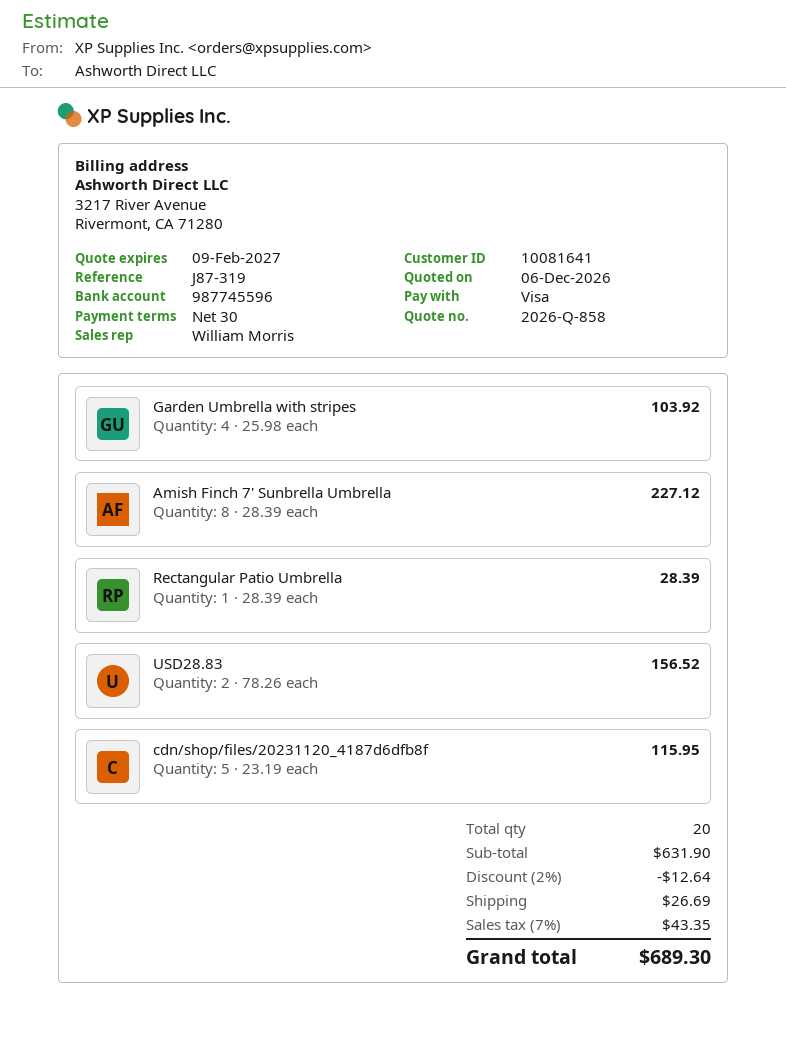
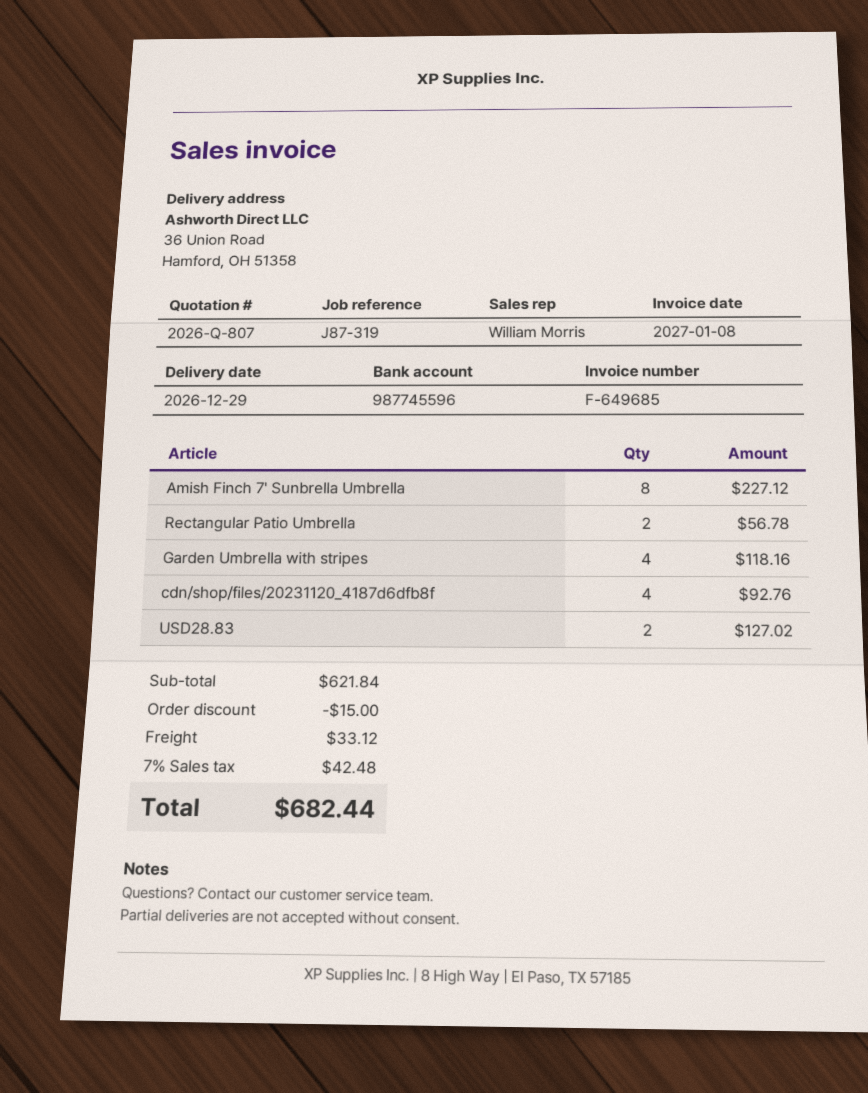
quote number: 2026-Q-858 -> 2026-Q-807
Garden Umbrella with stripes: 4 for 103.92 -> 4 for 118.16
Rectangular Patio Umbrella: 1 for 28.39 -> 2 for 56.78
USD28.83: 2 for 156.52 -> 2 for 127.02
cdn/shop/files/20231120_4187d6dfb8f: 5 for 115.95 -> 4 for 92.76
subtotal: 631.90 -> 621.84
discount: 12.64 -> 15.00
shipping: 26.69 -> 33.12
tax: 7% = 43.35 -> 7% = 42.48
total: 689.30 -> 682.44

